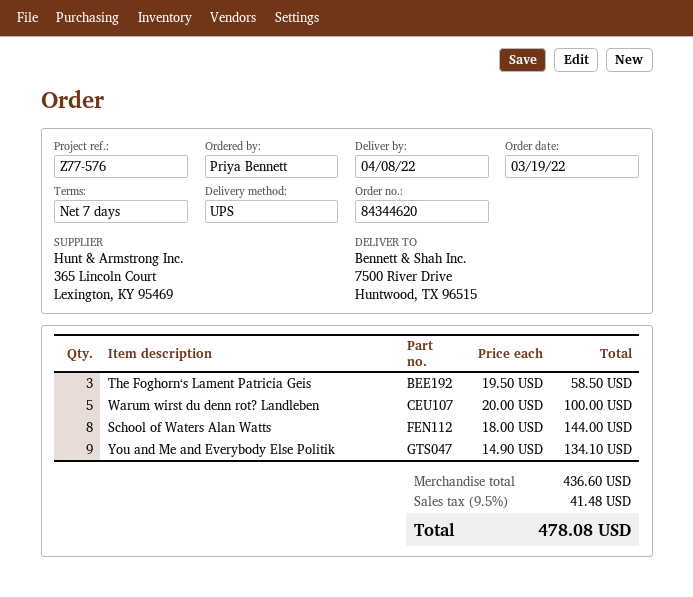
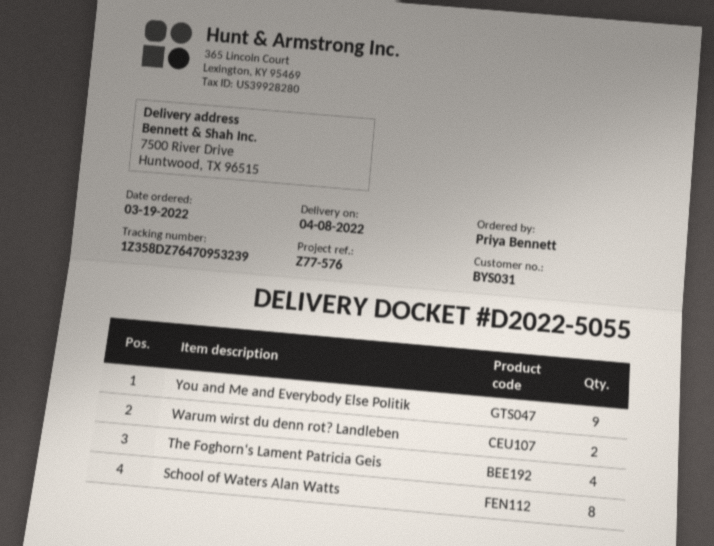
The Foghorn‘s Lament Patricia Geis: 3 -> 4
Warum wirst du denn rot? Landleben: 5 -> 2

